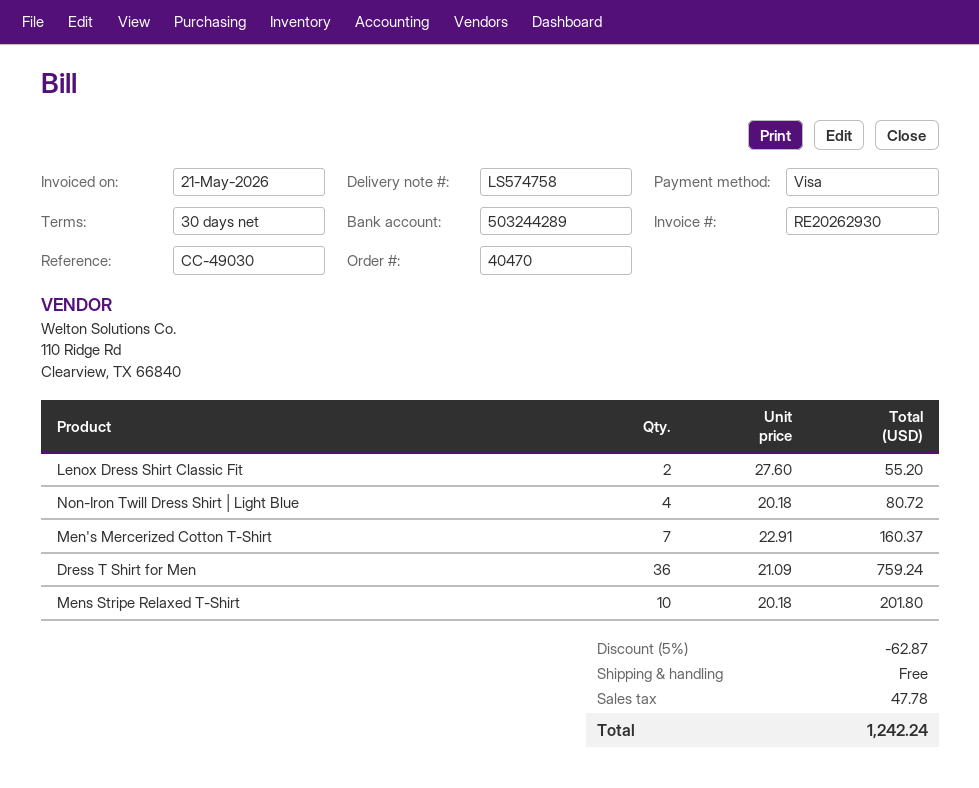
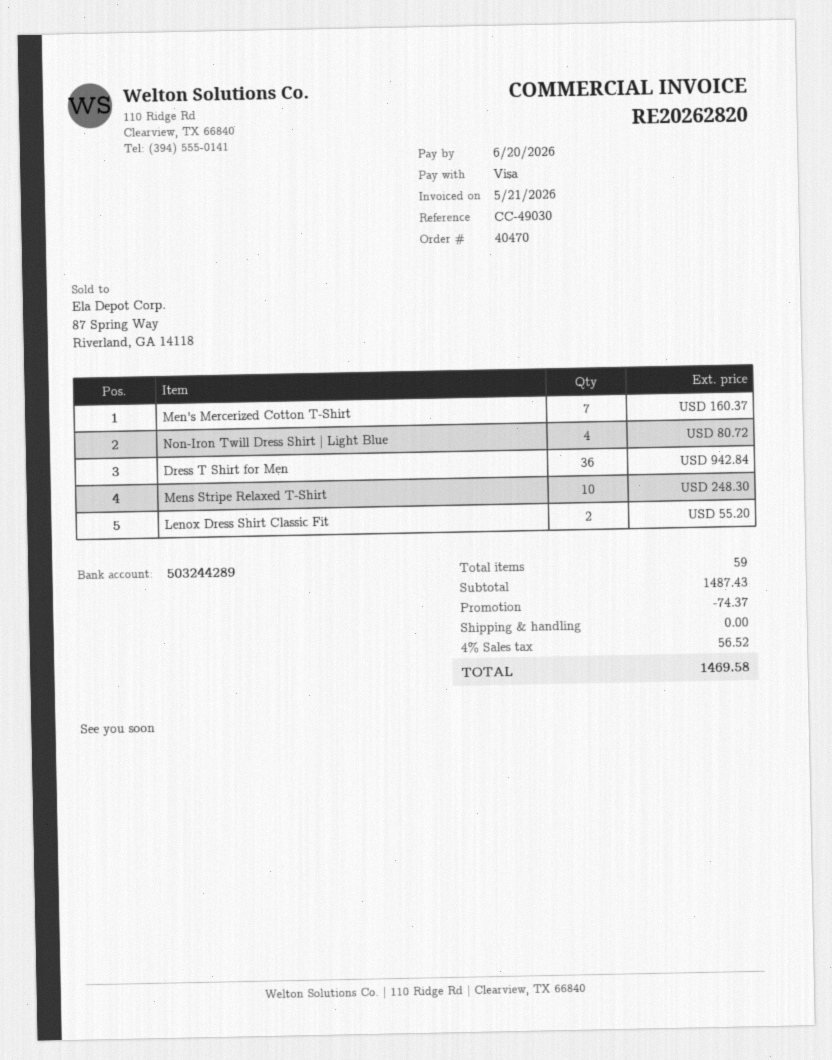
invoice number: RE20262930 -> RE20262820
Dress T Shirt for Men: 36 for 759.24 -> 36 for 942.84
Mens Stripe Relaxed T-Shirt: 10 for 201.80 -> 10 for 248.30
discount: 62.87 -> 74.37
tax: 47.78 -> 56.52
total: 1242.24 -> 1469.58

